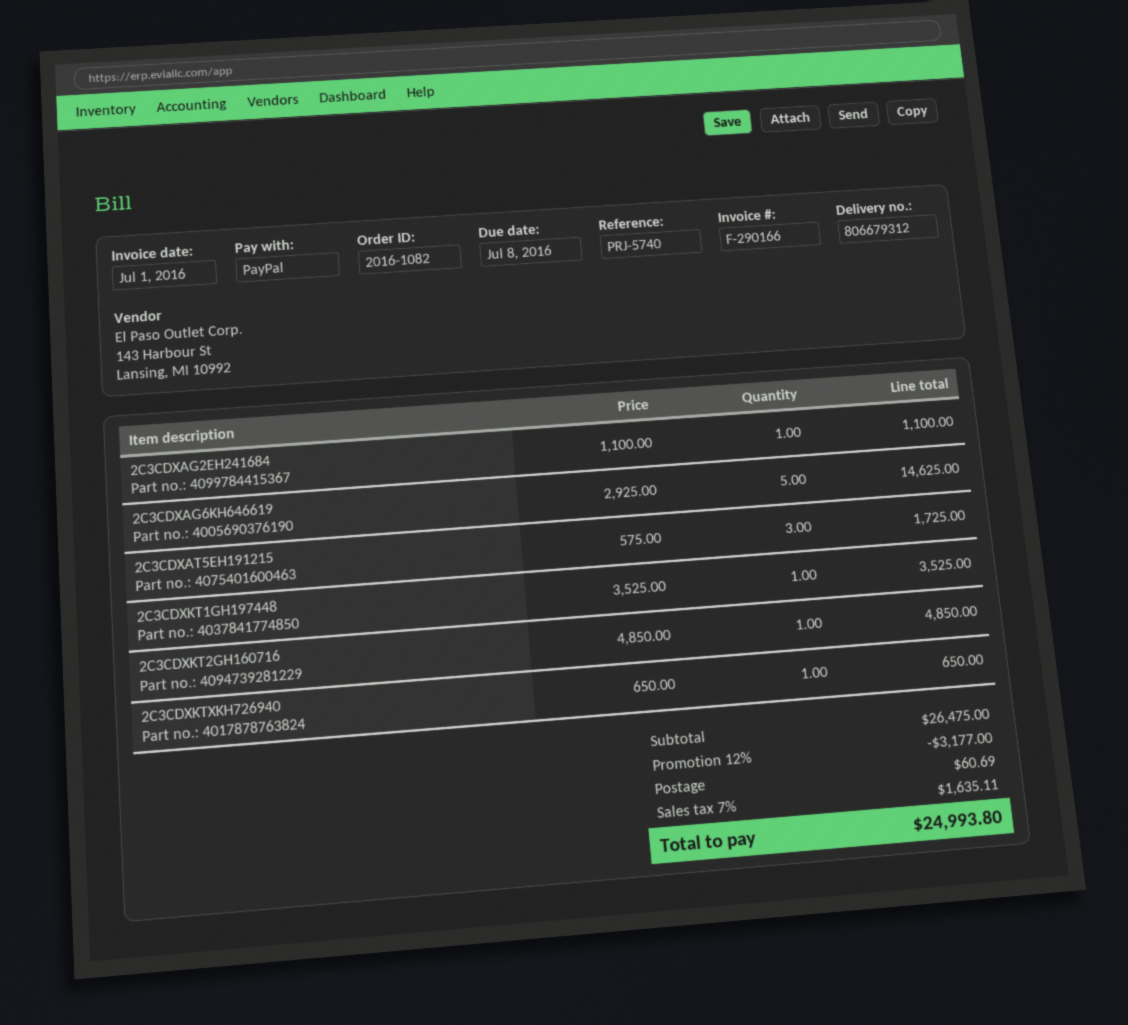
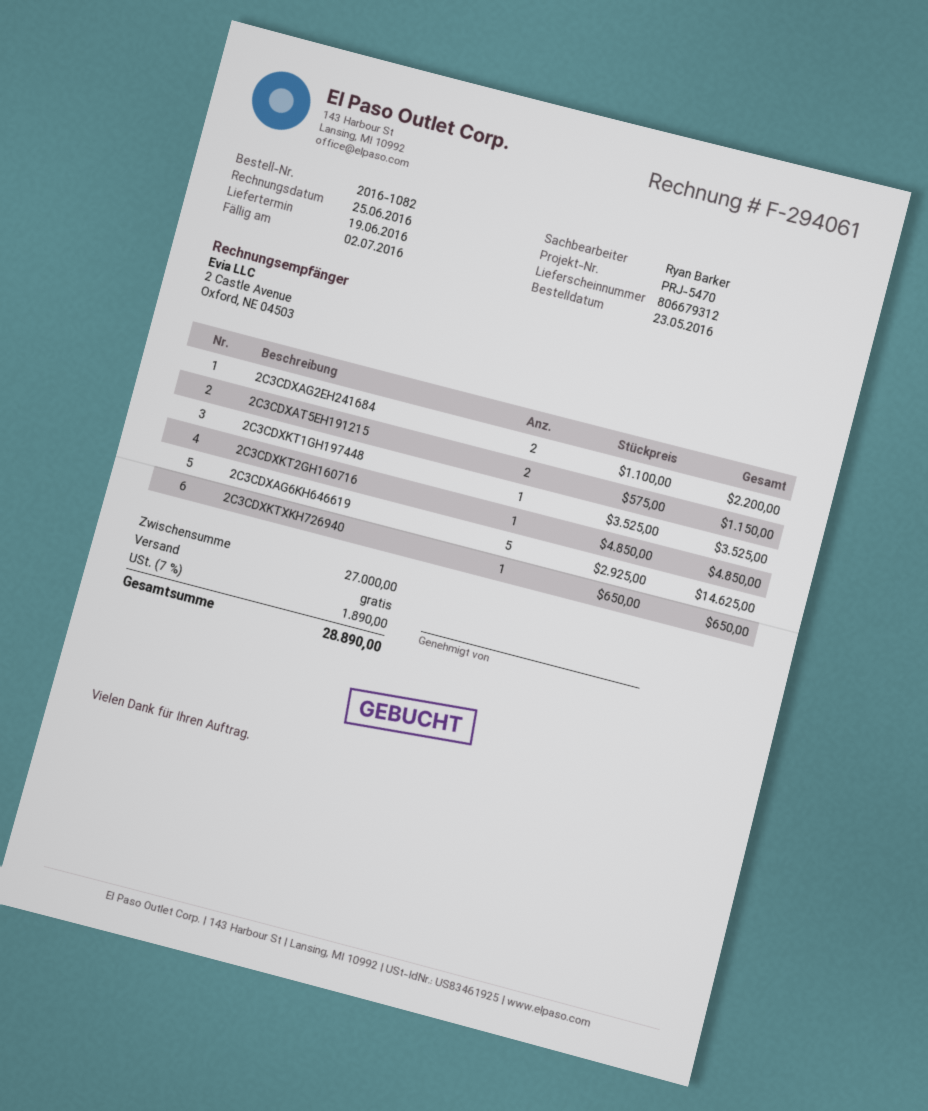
invoice number: F-290166 -> F-294061
invoice date: 2016-07-01 -> 2016-06-25
due date: 2016-07-08 -> 2016-07-02
reference: PRJ-5740 -> PRJ-5470
2C3CDXAG2EH241684: 1 x 1100.00 = 1100.00 -> 2 x 1100.00 = 2200.00
2C3CDXAT5EH191215: 3 x 575.00 = 1725.00 -> 2 x 575.00 = 1150.00
subtotal: 26475.00 -> 27000.00
discount: 12% = 3177.00 -> none
shipping: 60.69 -> 0.00
tax: 7% = 1635.11 -> 7% = 1890.00
total: 24993.80 -> 28890.00

